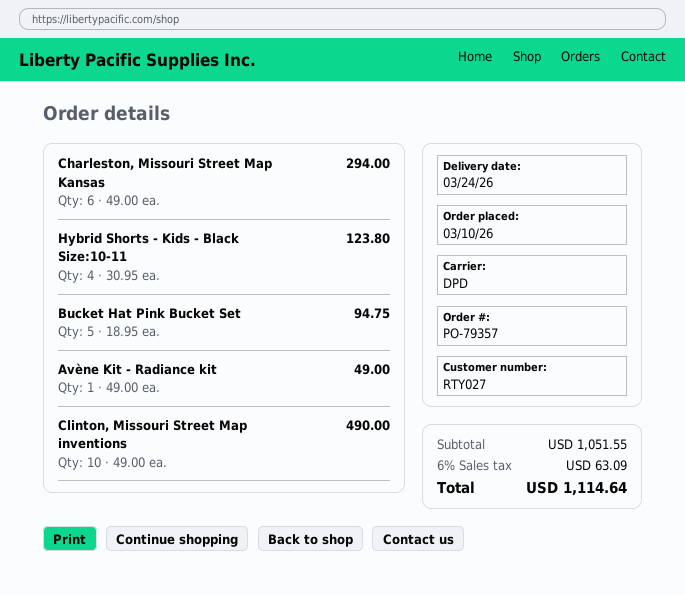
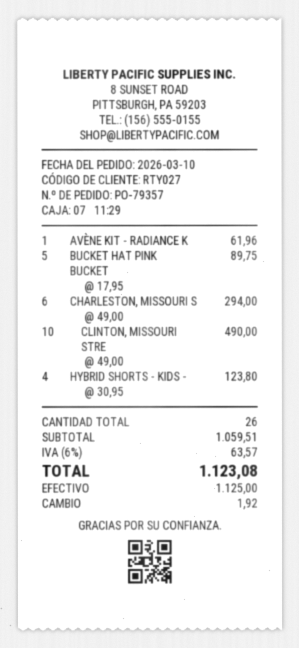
Bucket Hat Pink Bucket Set: 5 x 18.95 = 94.75 -> 5 x 17.95 = 89.75
Avène Kit - Radiance kit: 1 x 49.00 = 49.00 -> 1 x 61.96 = 61.96
subtotal: 1051.55 -> 1059.51
tax: 6% = 63.09 -> 6% = 63.57
total: 1114.64 -> 1123.08

